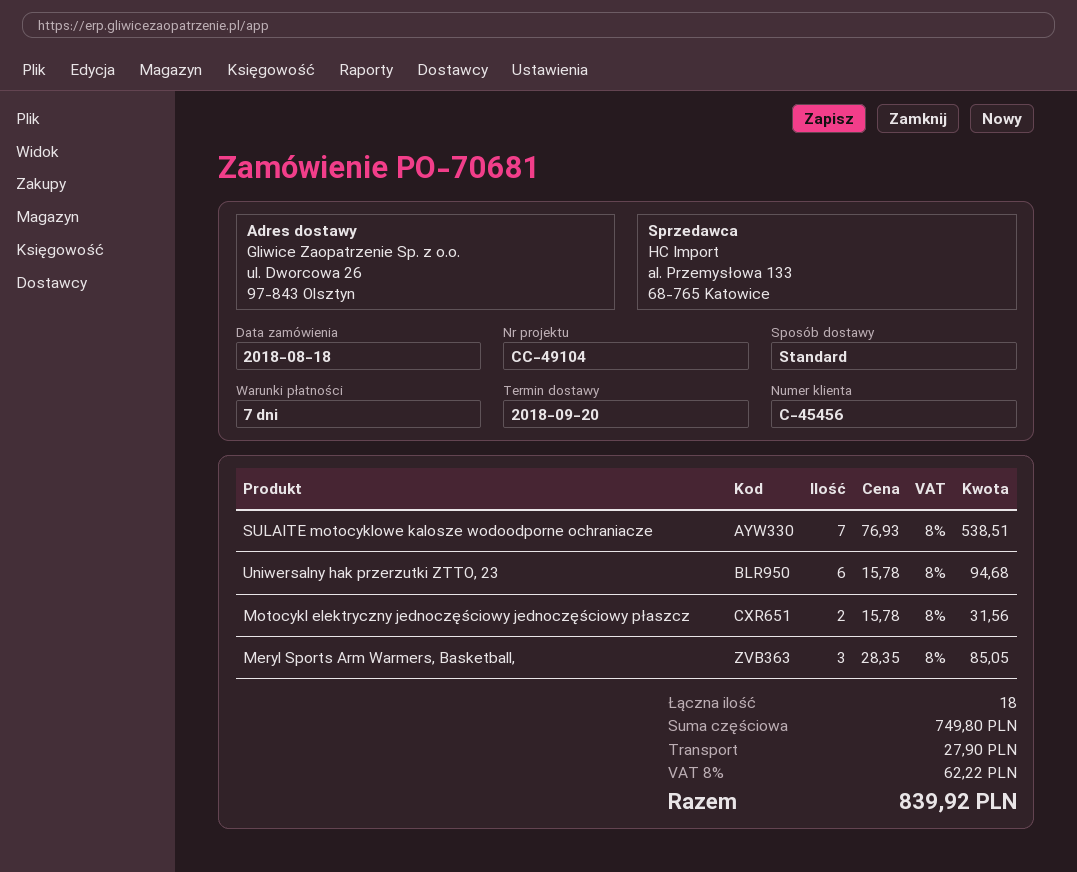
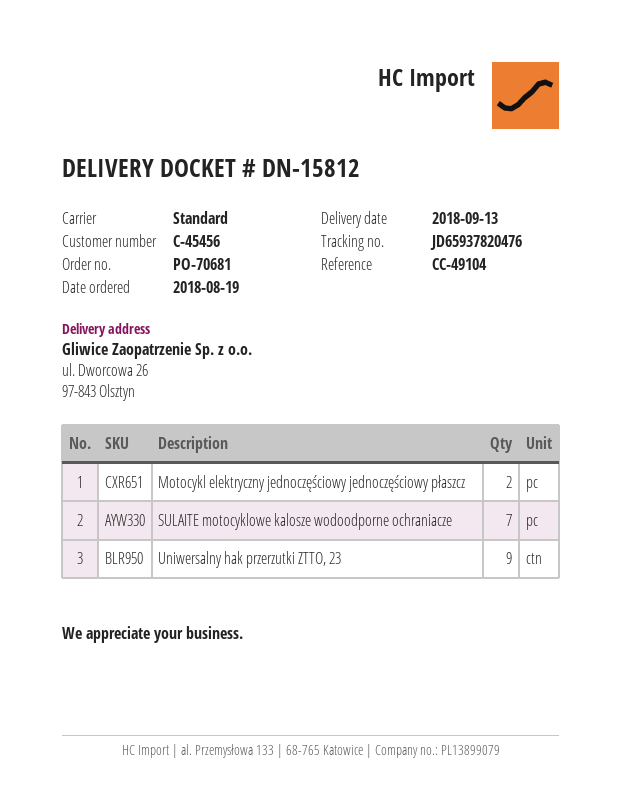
order date: 2018-08-18 -> 2018-08-19
delivery date: 2018-09-20 -> 2018-09-13
Uniwersalny hak przerzutki ZTTO, 23: 6 -> 9
Meryl Sports Arm Warmers, Basketball,: 3 -> none

